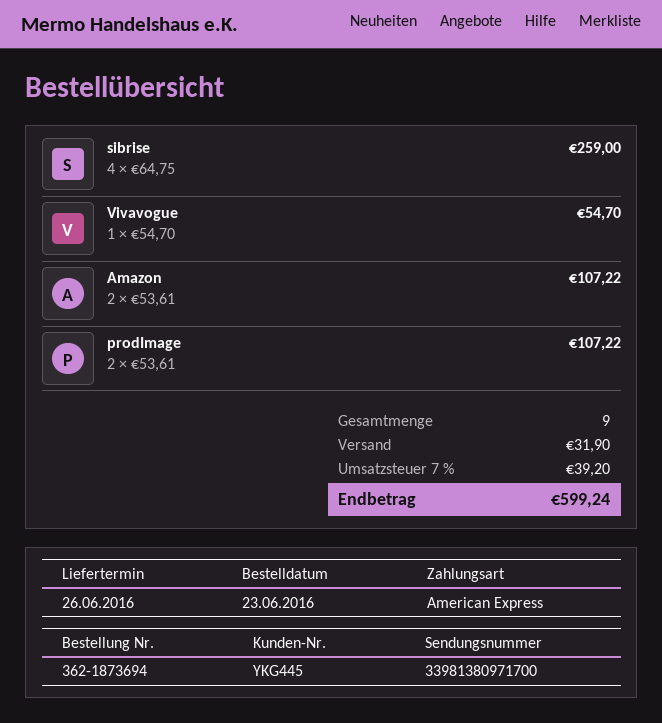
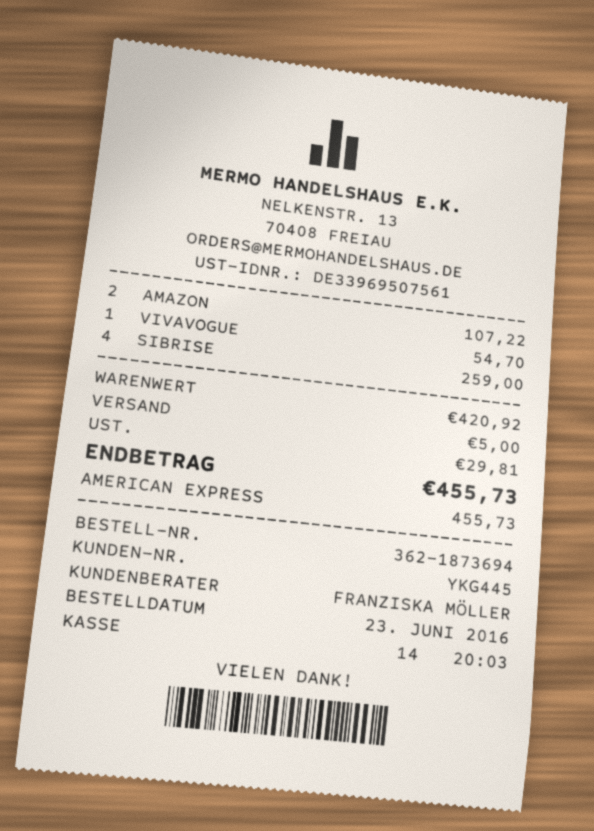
prodImage: 2 for 107.22 -> none
shipping: 31.90 -> 5.00
tax: 39.20 -> 29.81
total: 599.24 -> 455.73

